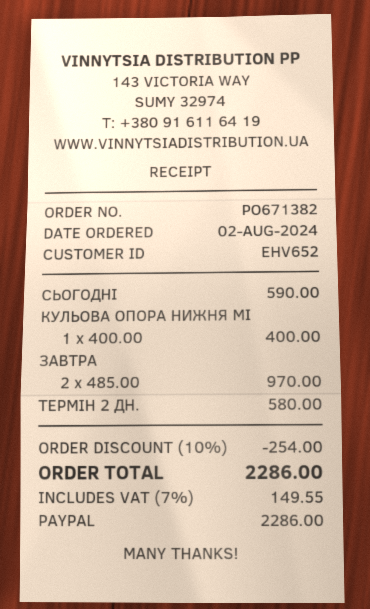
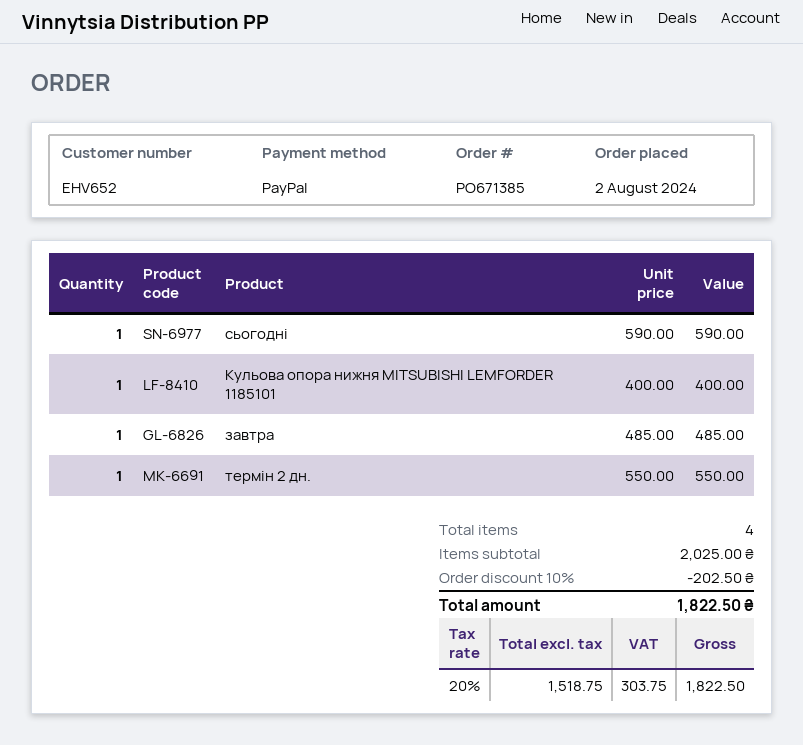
order number: PO671382 -> PO671385
ЗАВТРА: 2 x 485.00 = 970.00 -> 1 x 485.00 = 485.00
ТЕРМІН 2 ДН.: 1 x 580.00 = 580.00 -> 1 x 550.00 = 550.00
discount: 10% = 254.00 -> 10% = 202.50
tax: 7% = 149.55 -> 20% = 303.75
total: 2286.00 -> 1822.50

